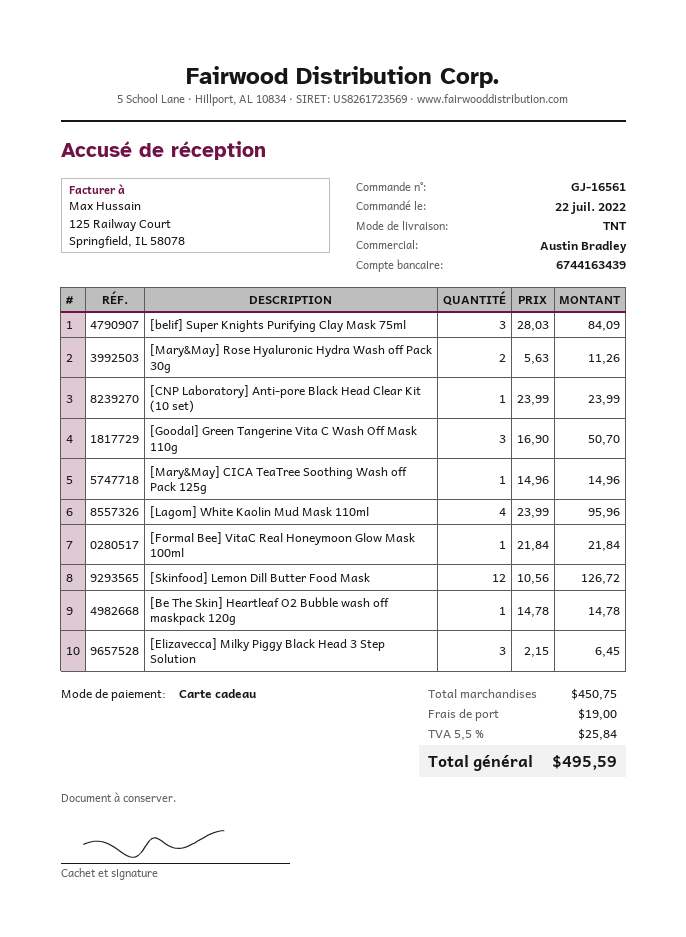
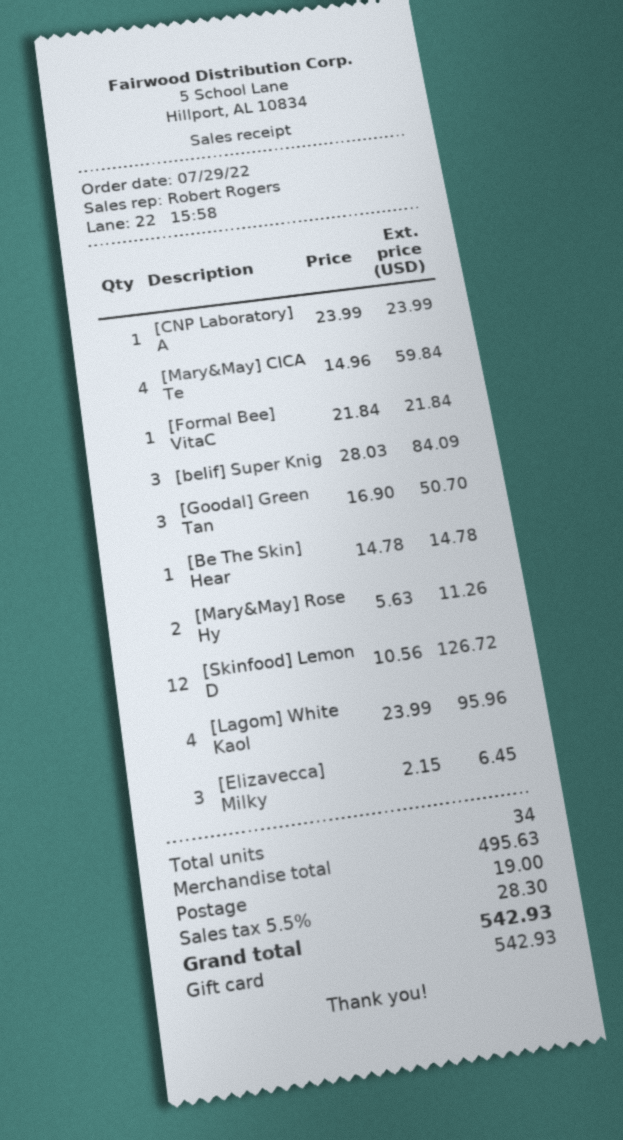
order date: 2022-07-22 -> 2022-07-29
sales rep: Austin Bradley -> Robert Rogers
[Mary&May] CICA TeaTree Soothing Wash off Pack 125g: 1 x 14.96 = 14.96 -> 4 x 14.96 = 59.84
subtotal: 450.75 -> 495.63
tax: 5.5% = 25.84 -> 5.5% = 28.30
total: 495.59 -> 542.93

